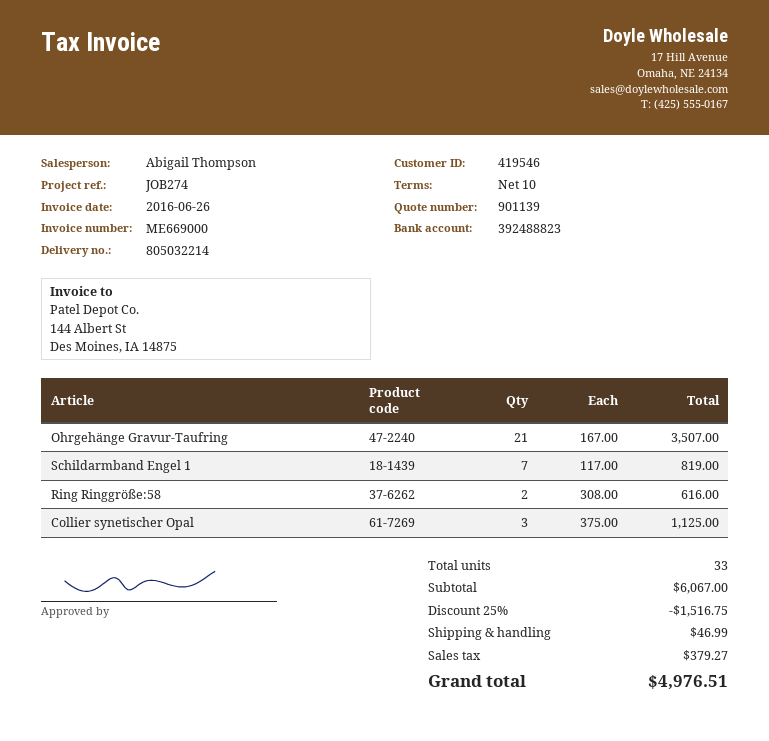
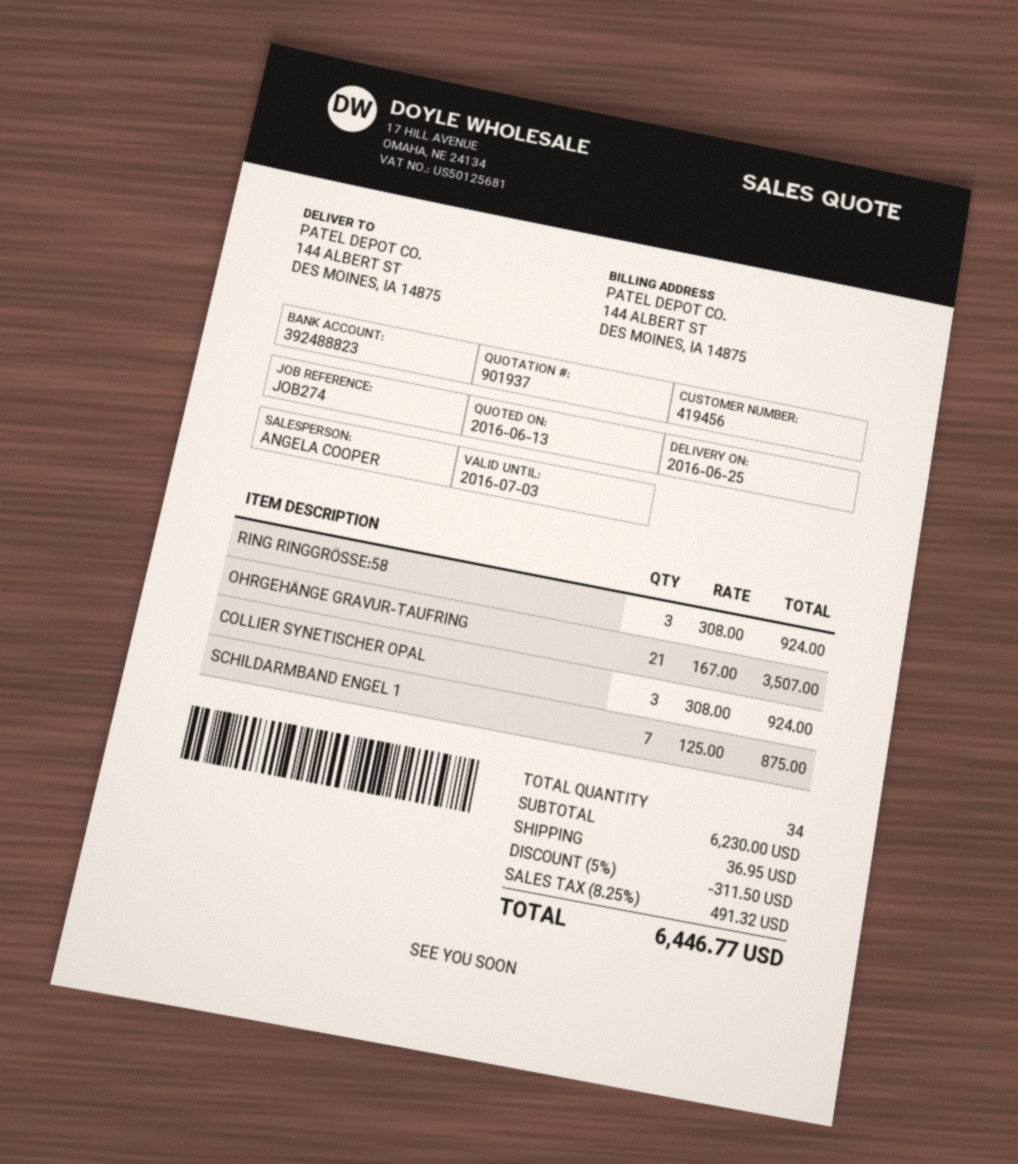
quote number: 901139 -> 901937
customer number: 419546 -> 419456
sales rep: Abigail Thompson -> ANGELA COOPER
Schildarmband Engel 1: 7 x 117.00 = 819.00 -> 7 x 125.00 = 875.00
Ring Ringgröße:58: 2 x 308.00 = 616.00 -> 3 x 308.00 = 924.00
Collier synetischer Opal: 3 x 375.00 = 1125.00 -> 3 x 308.00 = 924.00
total quantity: 33 -> 34
subtotal: 6067.00 -> 6230.00
discount: 25% = 1516.75 -> 5% = 311.50
shipping: 46.99 -> 36.95
tax: 379.27 -> 491.32
total: 4976.51 -> 6446.77

